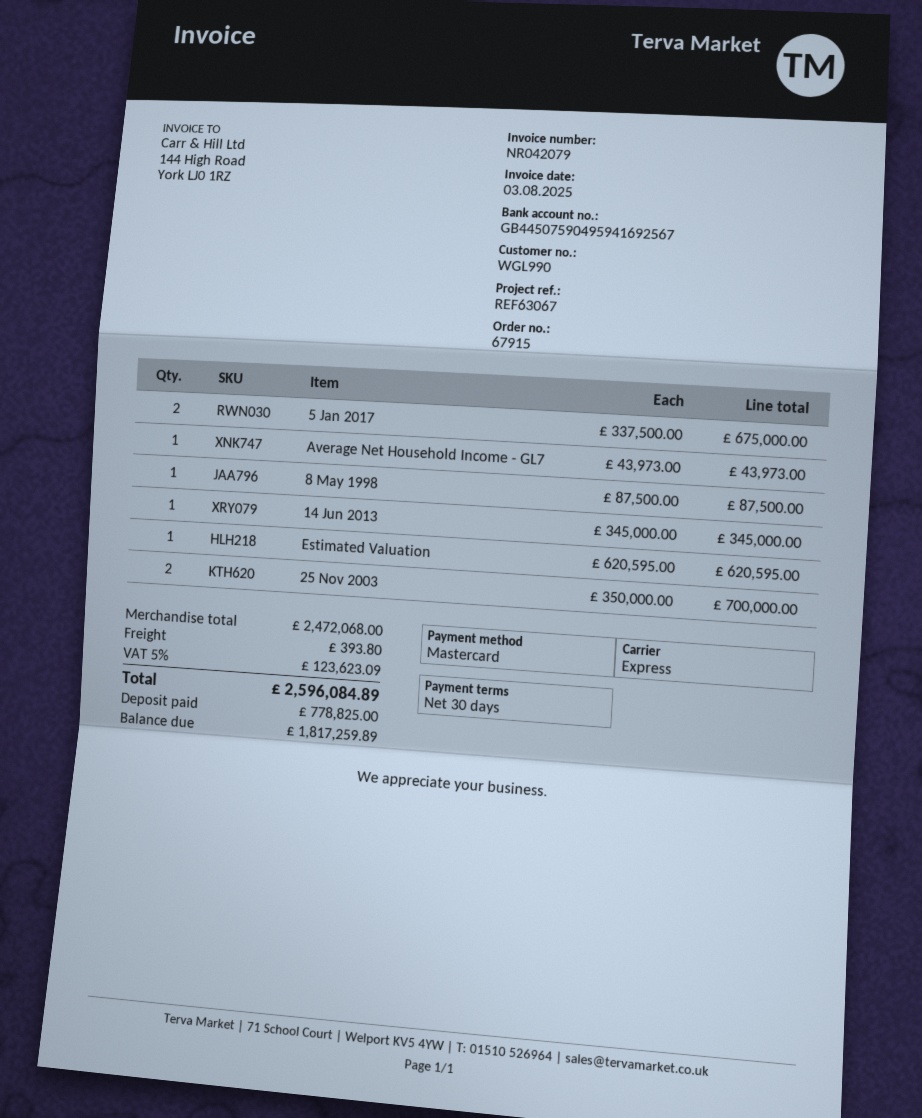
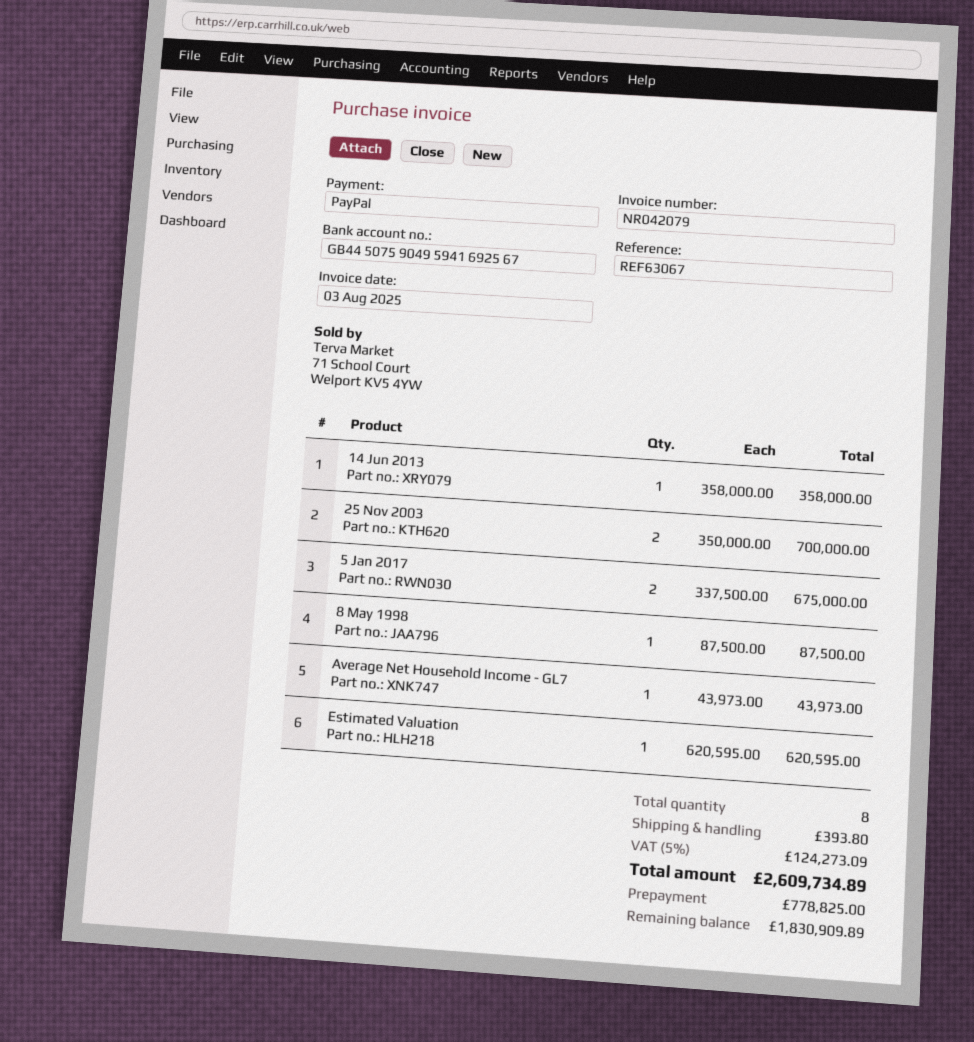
payment method: Mastercard -> PayPal
14 Jun 2013: 1 x 345000.00 = 345000.00 -> 1 x 358000.00 = 358000.00
tax: 5% = 123623.09 -> 5% = 124273.09
total: 2596084.89 -> 2609734.89
balance: 1817259.89 -> 1830909.89

